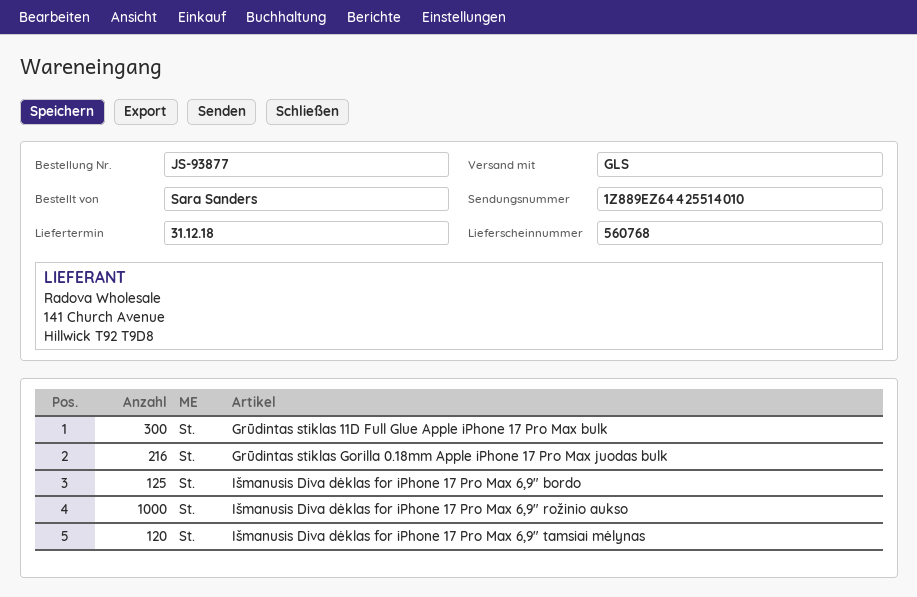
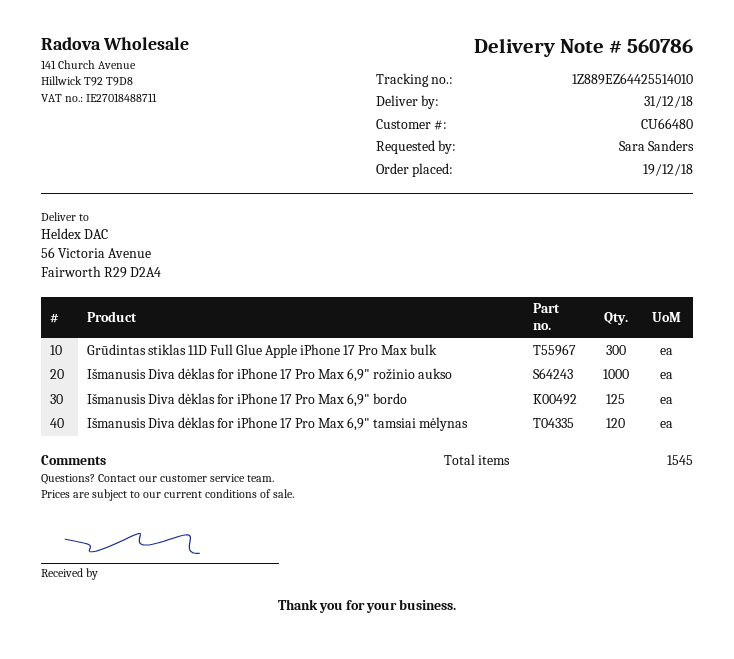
delivery note number: 560768 -> 560786
Grūdintas stiklas Gorilla 0.18mm Apple iPhone 17 Pro Max juodas bulk: 216 -> none

